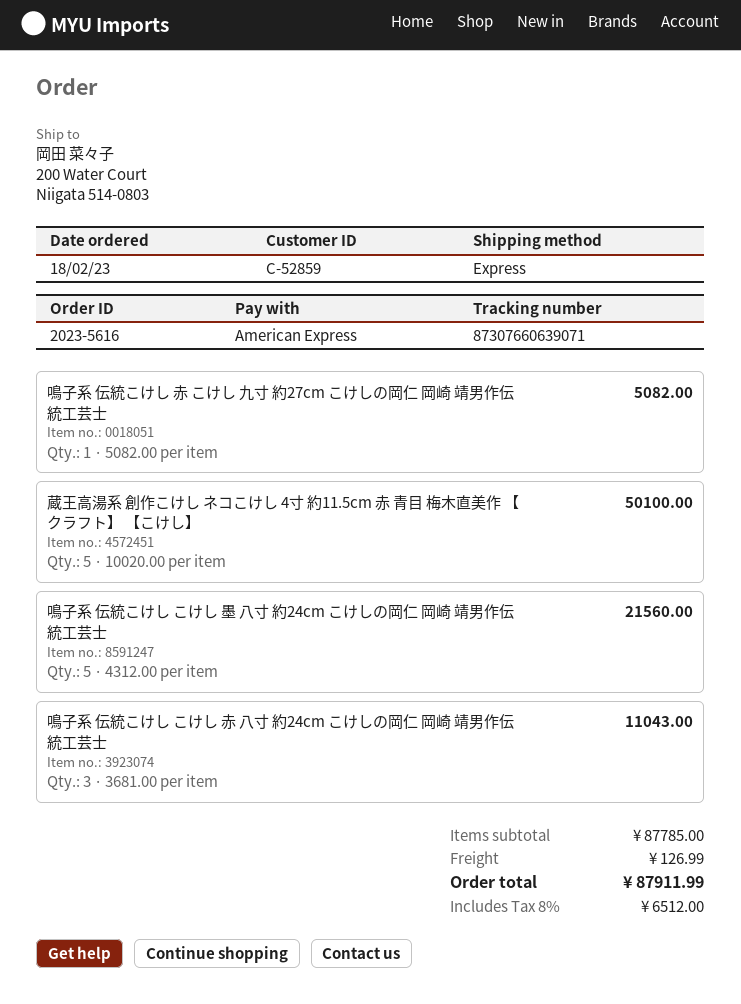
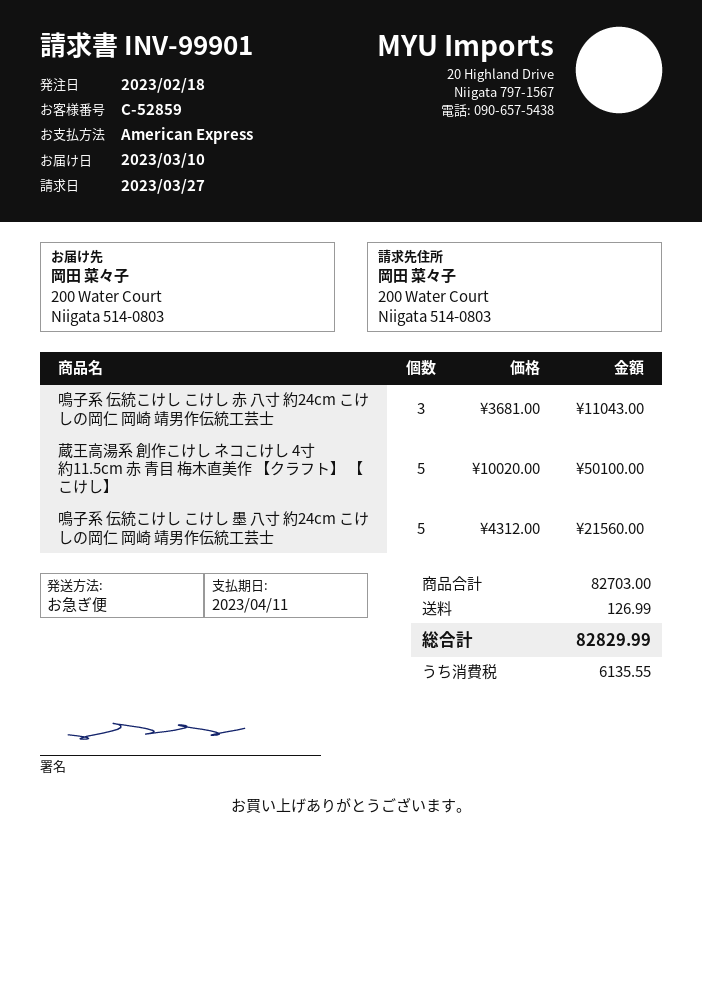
鳴子系 伝統こけし 赤 こけし 九寸 約27cm こけしの岡仁 岡崎 靖男作伝統工芸士: 1 x 5082.00 = 5082.00 -> none
subtotal: 87785.00 -> 82703.00
tax: 6512.00 -> 6135.55
total: 87911.99 -> 82829.99

